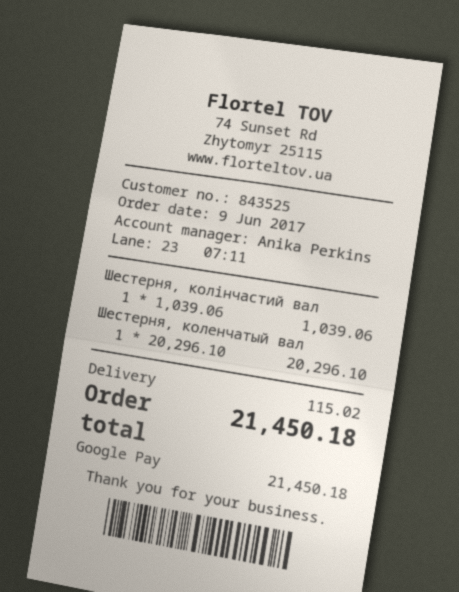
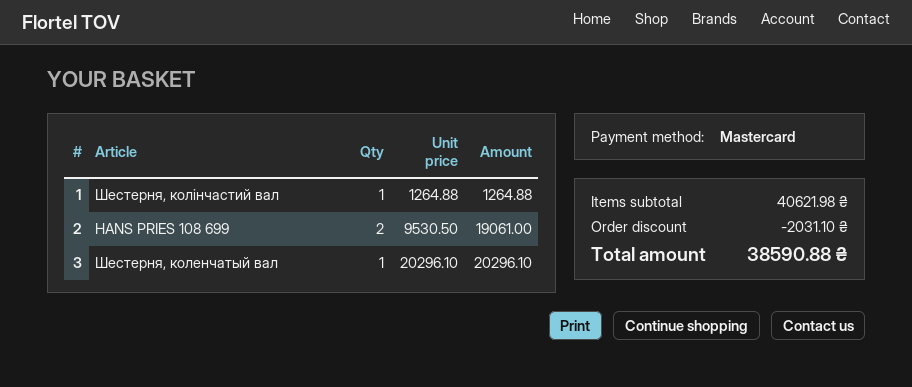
payment method: Google Pay -> Mastercard
Шестерня, колінчастий вал: 1 x 1039.06 = 1039.06 -> 1 x 1264.88 = 1264.88
HANS PRIES 108 699: none -> 2 x 9530.50 = 19061.00
discount: none -> 2031.10
shipping: 115.02 -> none
total: 21450.18 -> 38590.88

